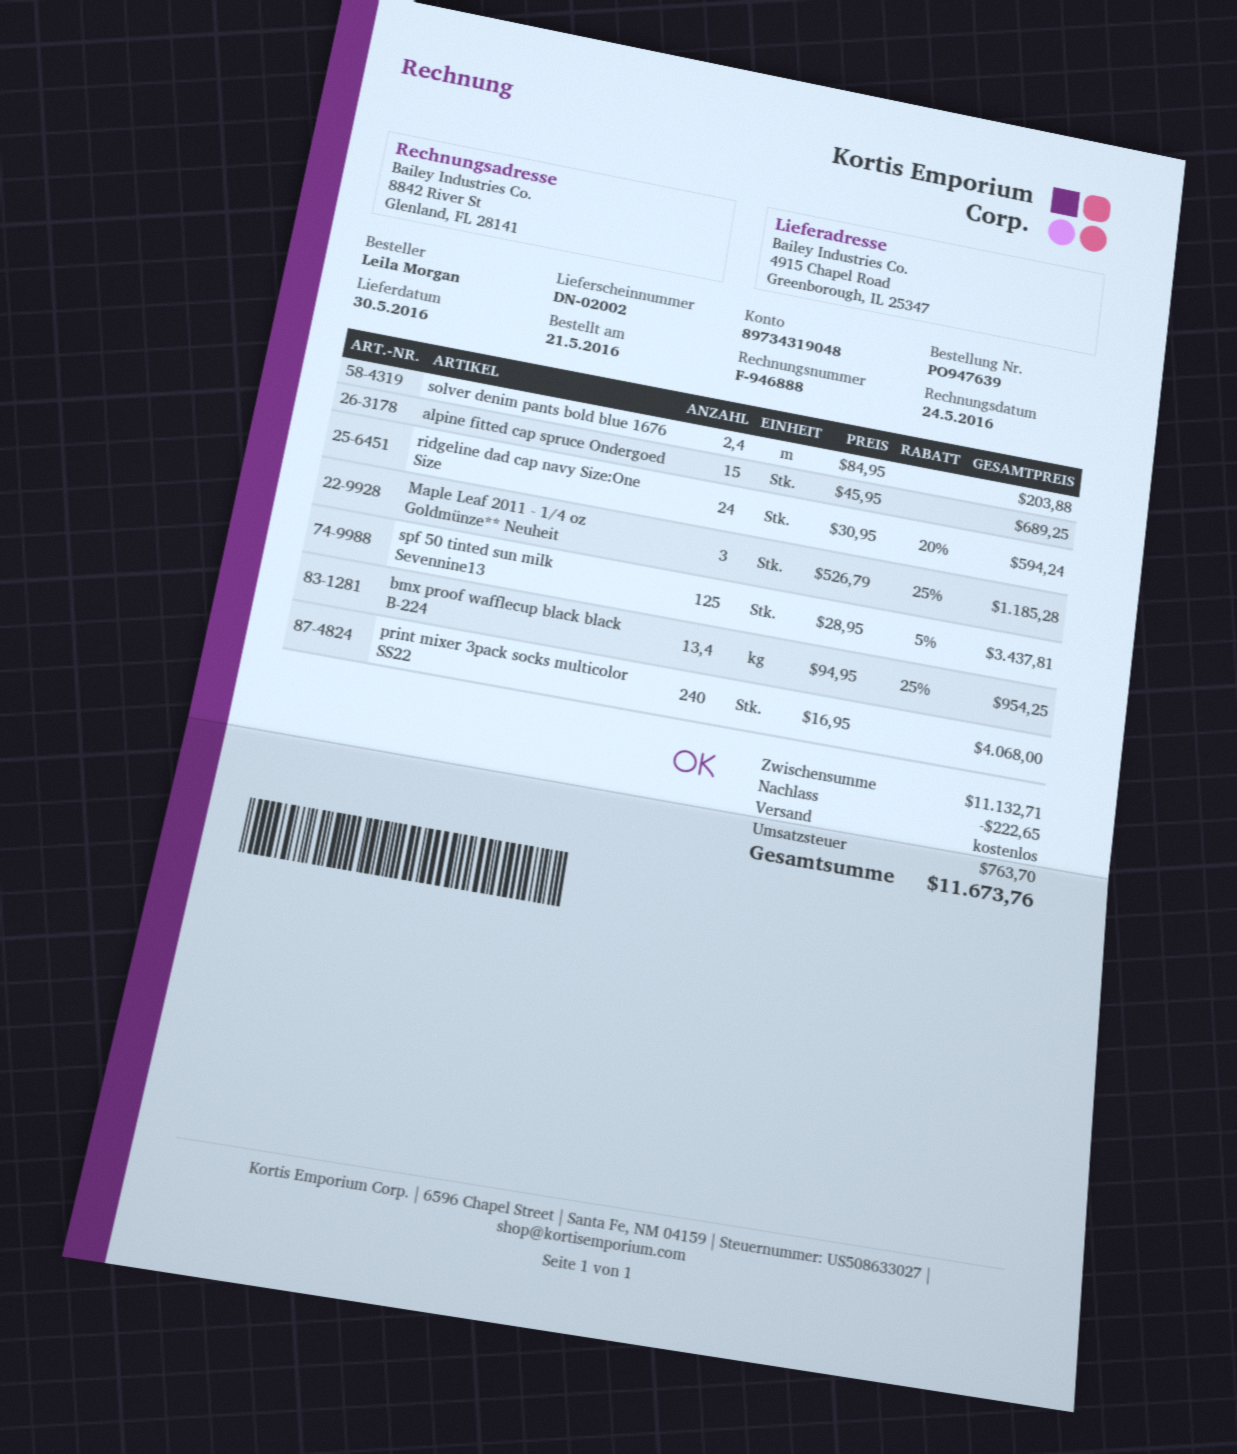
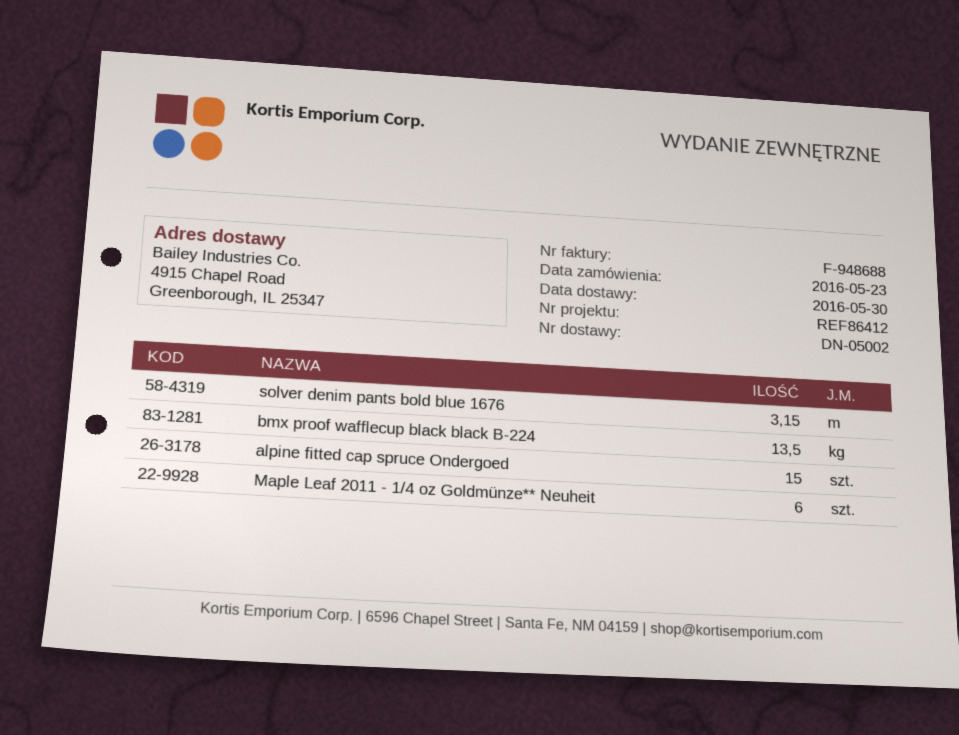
order date: 2016-05-21 -> 2016-05-23
delivery note number: DN-02002 -> DN-05002
invoice number: F-946888 -> F-948688
solver denim pants bold blue 1676: 2.4 -> 3.15
ridgeline dad cap navy Size:One Size: 24 -> none
Maple Leaf 2011 - 1/4 oz Goldmünze** Neuheit: 3 -> 6
spf 50 tinted sun milk Sevennine13: 125 -> none
bmx proof wafflecup black black B-224: 13.4 -> 13.5
print mixer 3pack socks multicolor SS22: 240 -> none

